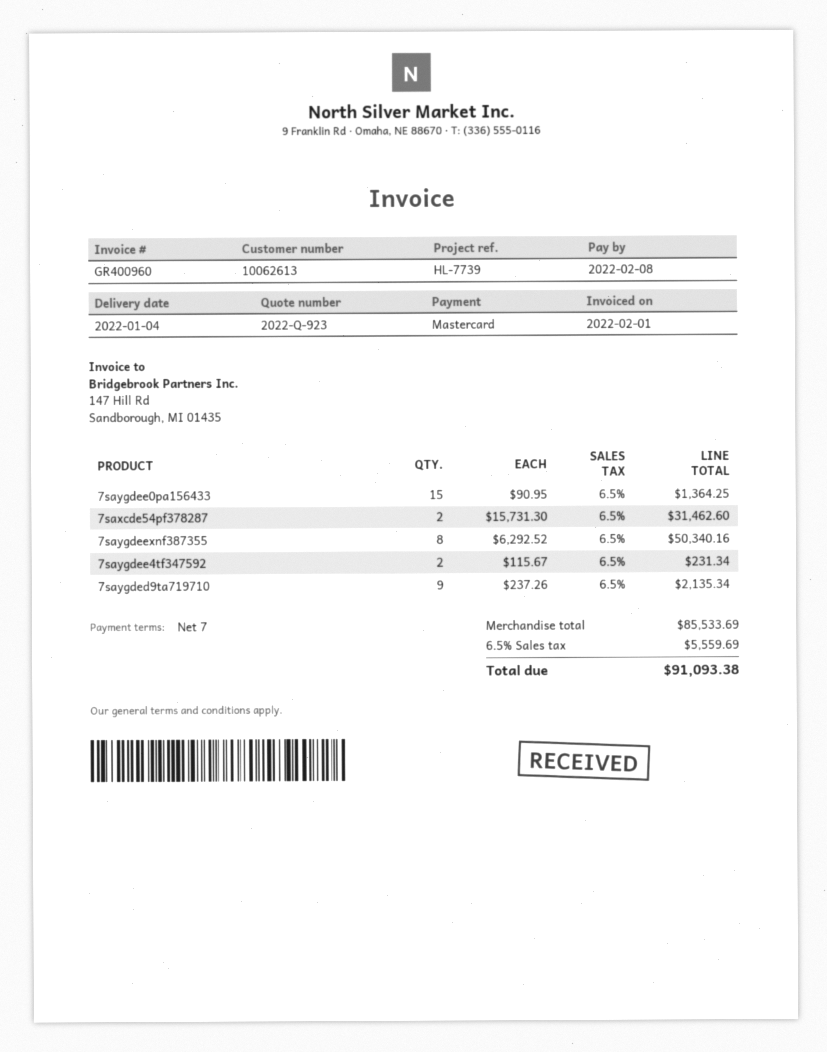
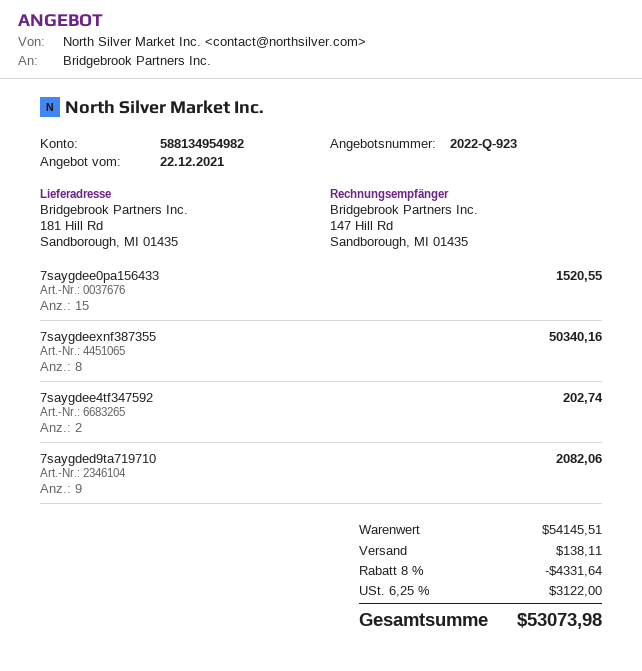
7saygdee0pa156433: 15 for 1364.25 -> 15 for 1520.55
7saxcde54pf378287: 2 for 31462.60 -> none
7saygdee4tf347592: 2 for 231.34 -> 2 for 202.74
7saygded9ta719710: 9 for 2135.34 -> 9 for 2082.06
subtotal: 85533.69 -> 54145.51
discount: none -> 8% = 4331.64
shipping: none -> 138.11
tax: 6.5% = 5559.69 -> 6.25% = 3122.00
total: 91093.38 -> 53073.98

